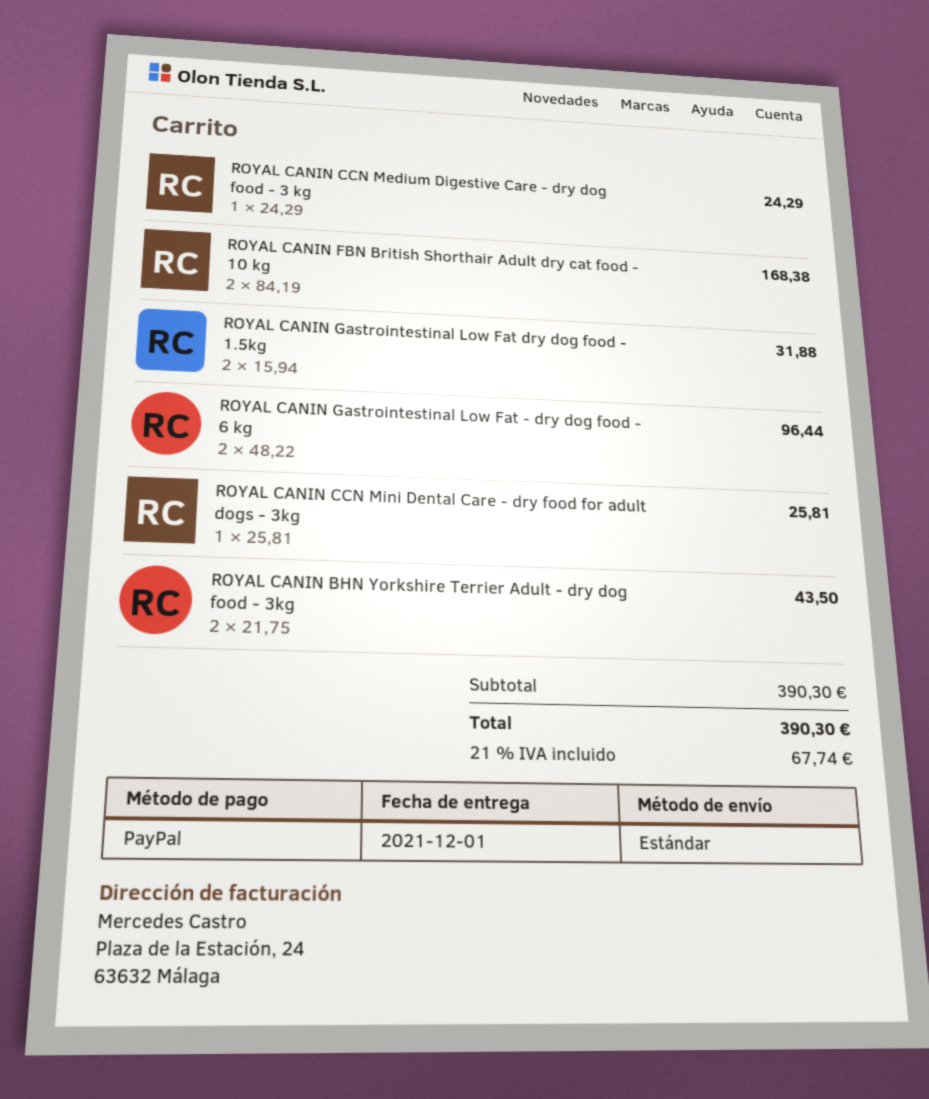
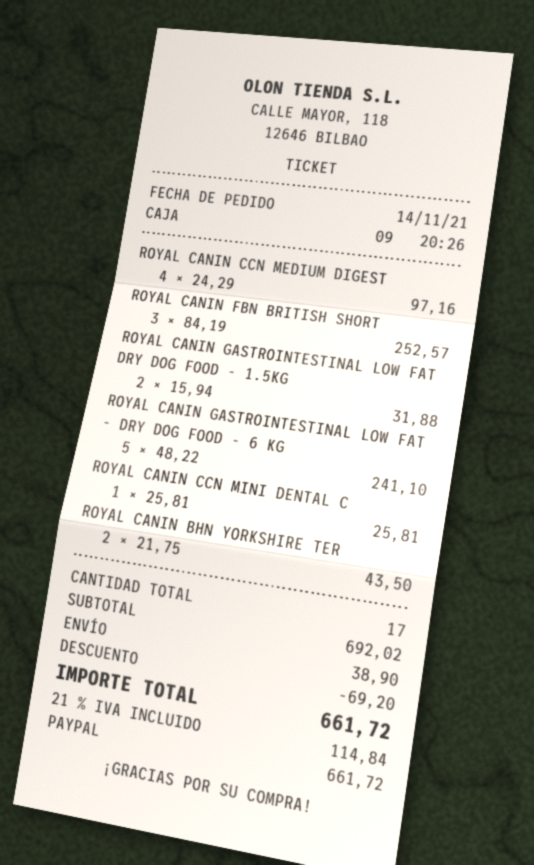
ROYAL CANIN CCN Medium Digestive Care - dry dog food - 3 kg: 1 x 24.29 = 24.29 -> 4 x 24.29 = 97.16
ROYAL CANIN FBN British Shorthair Adult dry cat food - 10 kg: 2 x 84.19 = 168.38 -> 3 x 84.19 = 252.57
ROYAL CANIN Gastrointestinal Low Fat - dry dog food - 6 kg: 2 x 48.22 = 96.44 -> 5 x 48.22 = 241.10
subtotal: 390.30 -> 692.02
discount: none -> 69.20
shipping: none -> 38.90
tax: 21% = 67.74 -> 21% = 114.84
total: 390.30 -> 661.72

